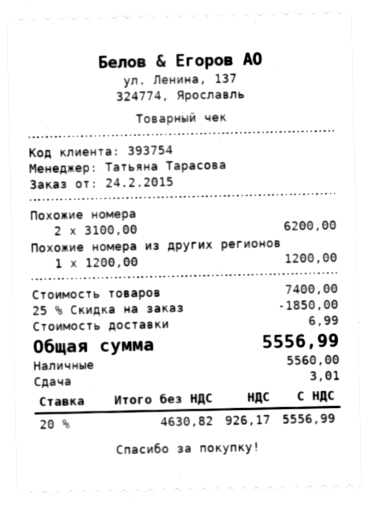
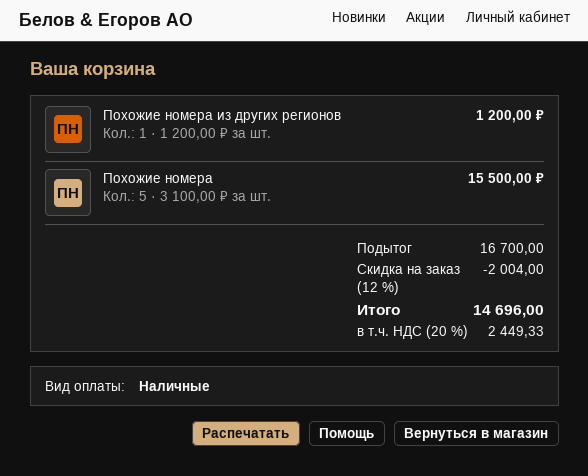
Похожие номера: 2 x 3100.00 = 6200.00 -> 5 x 3100.00 = 15500.00
subtotal: 7400.00 -> 16700.00
discount: 25% = 1850.00 -> 12% = 2004.00
shipping: 6.99 -> none
tax: 20% = 926.17 -> 20% = 2449.33
total: 5556.99 -> 14696.00

